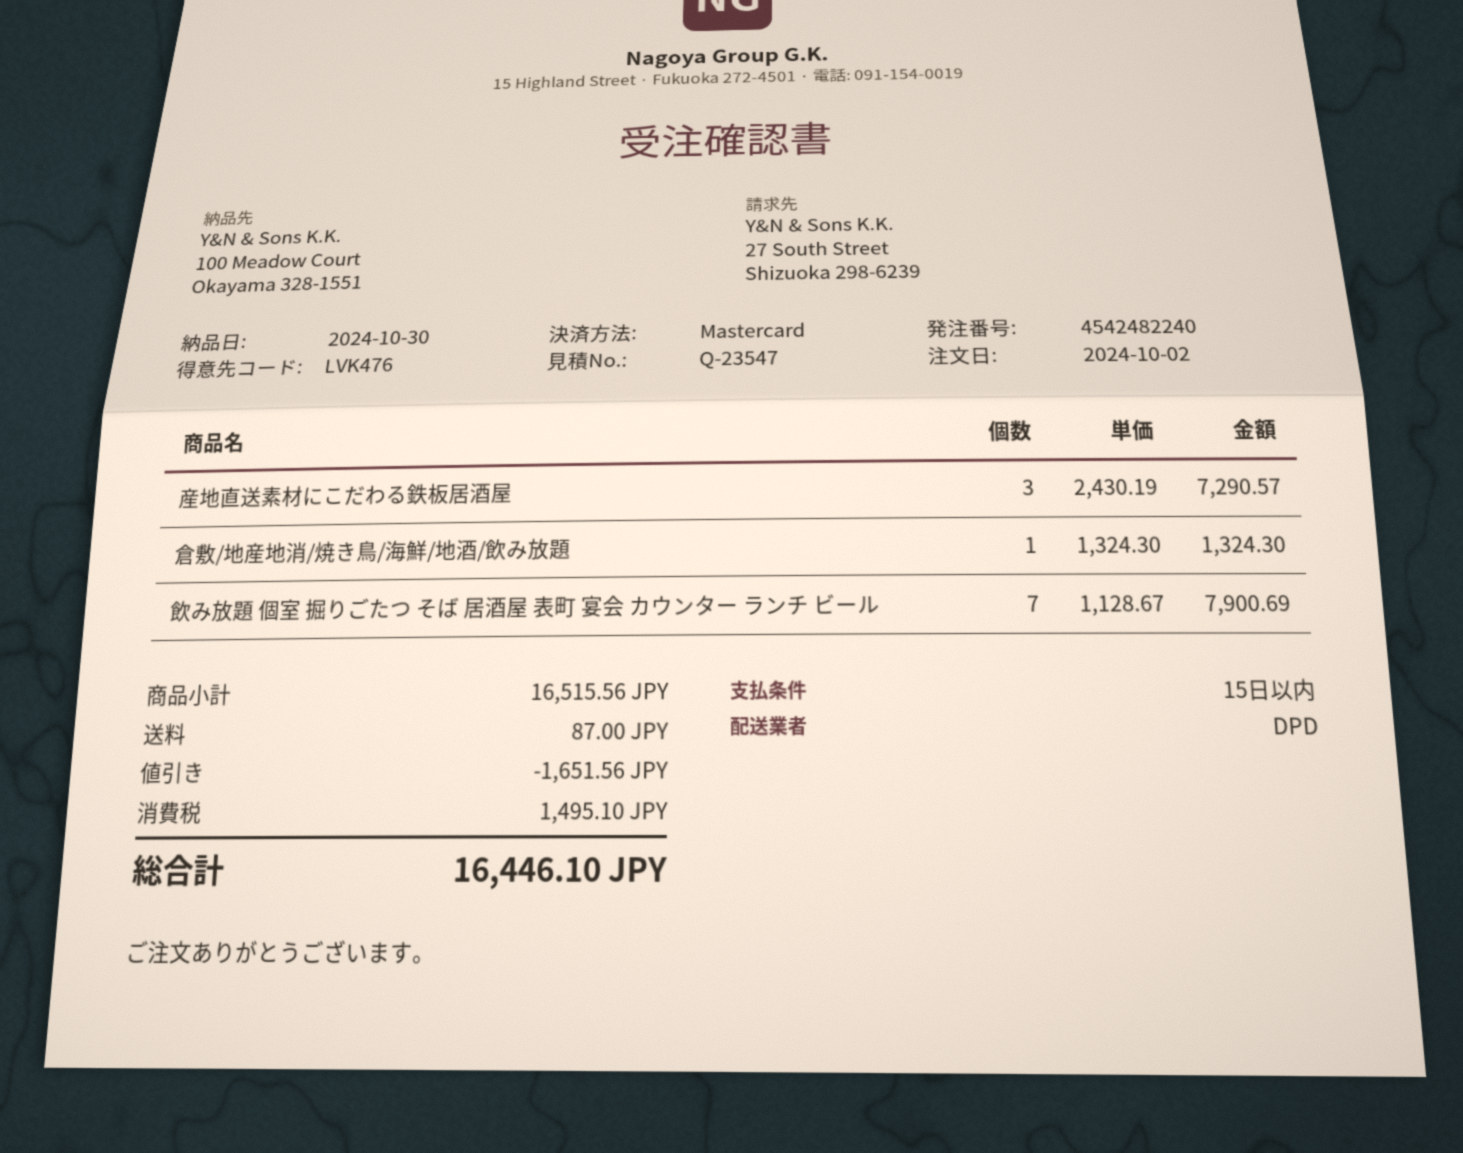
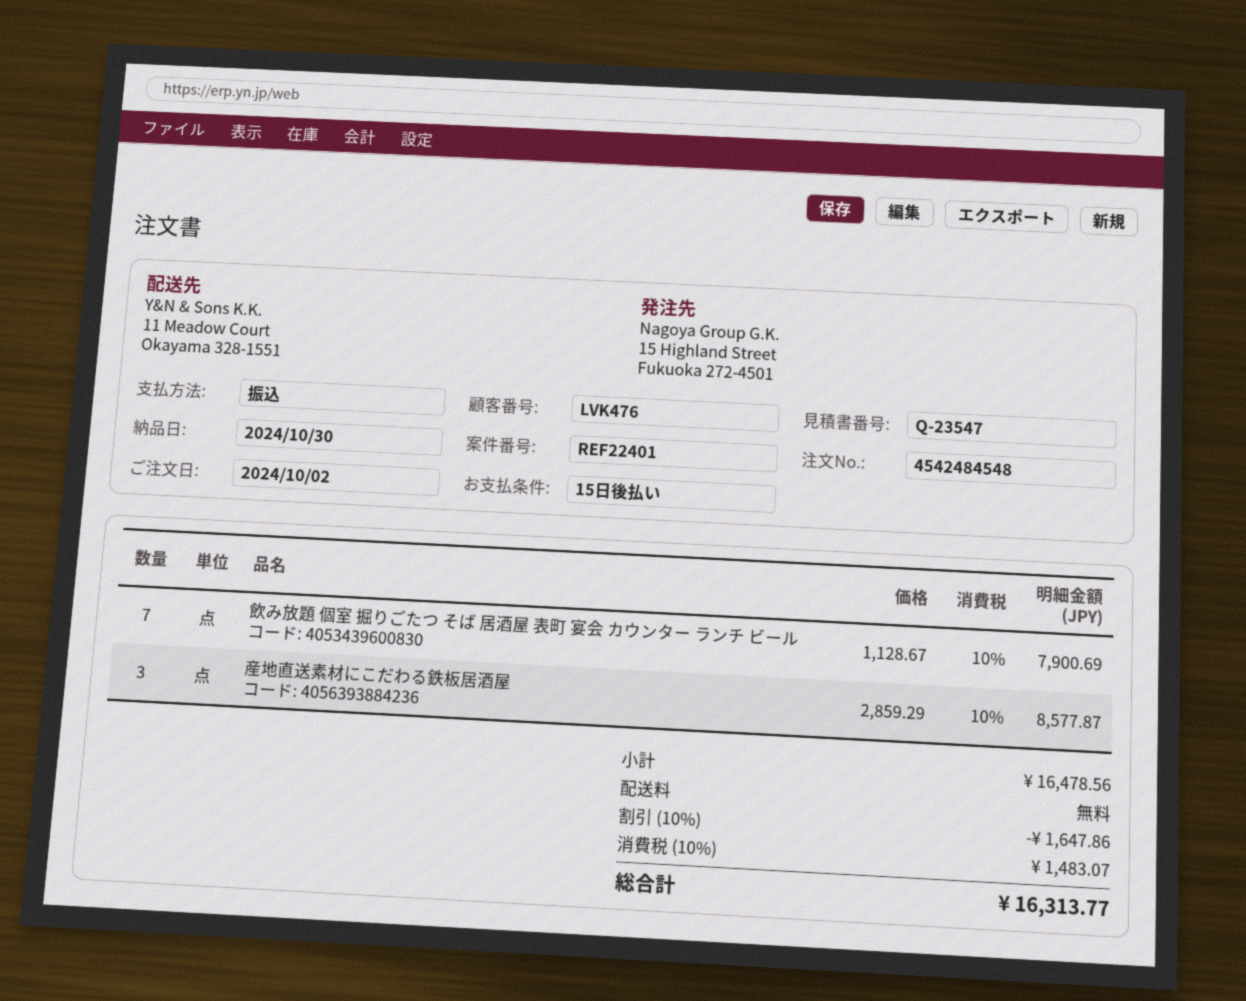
order number: 4542482240 -> 4542484548
payment method: Mastercard -> bank transfer
ship to: 100 Meadow Court, Okayama 328-1551 -> 11 Meadow Court, Okayama 328-1551
産地直送素材にこだわる鉄板居酒屋: 3 x 2430.19 = 7290.57 -> 3 x 2859.29 = 8577.87
倉敷/地産地消/焼き鳥/海鮮/地酒/飲み放題: 1 x 1324.30 = 1324.30 -> none
subtotal: 16515.56 -> 16478.56
discount: 1651.56 -> 1647.86
shipping: 87.00 -> 0.00
tax: 1495.10 -> 1483.07
total: 16446.10 -> 16313.77

